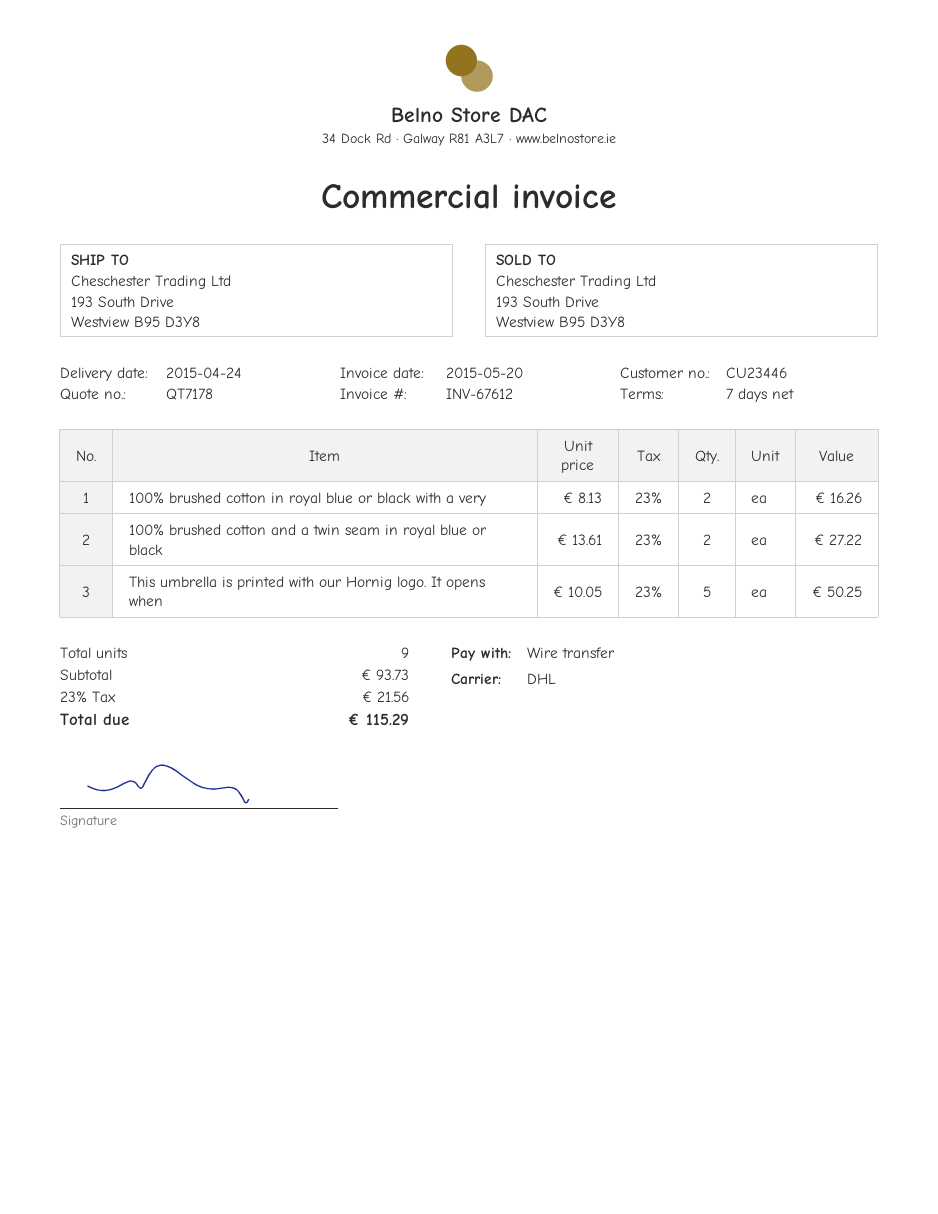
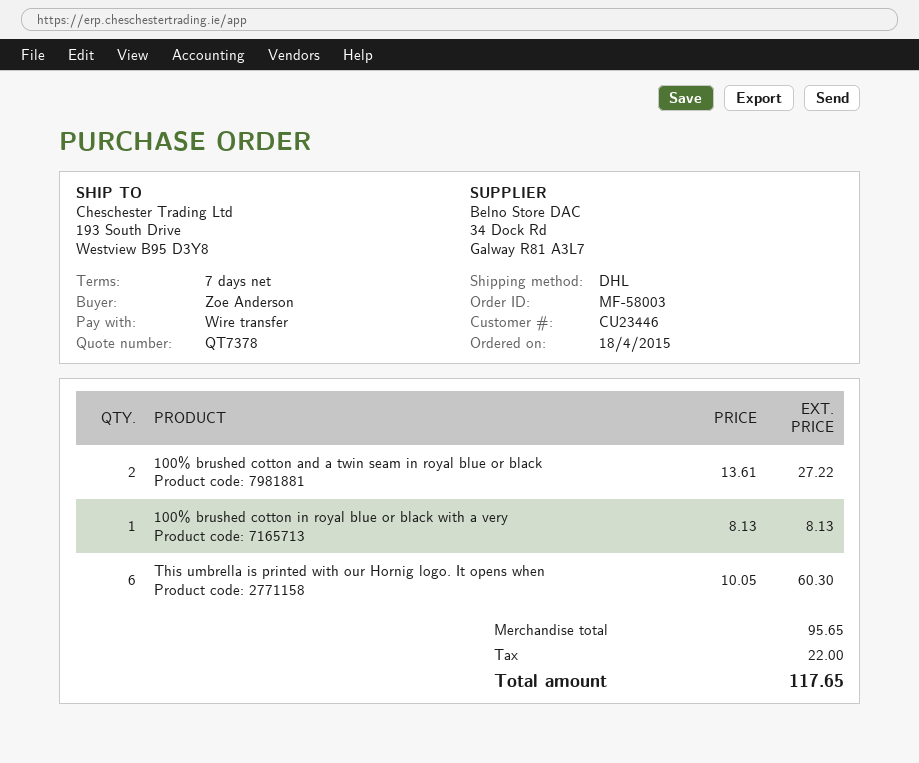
quote number: QT7178 -> QT7378
100% brushed cotton in royal blue or black with a very: 2 x 8.13 = 16.26 -> 1 x 8.13 = 8.13
This umbrella is printed with our Hornig logo. It opens when: 5 x 10.05 = 50.25 -> 6 x 10.05 = 60.30
subtotal: 93.73 -> 95.65
tax: 21.56 -> 22.00
total: 115.29 -> 117.65

